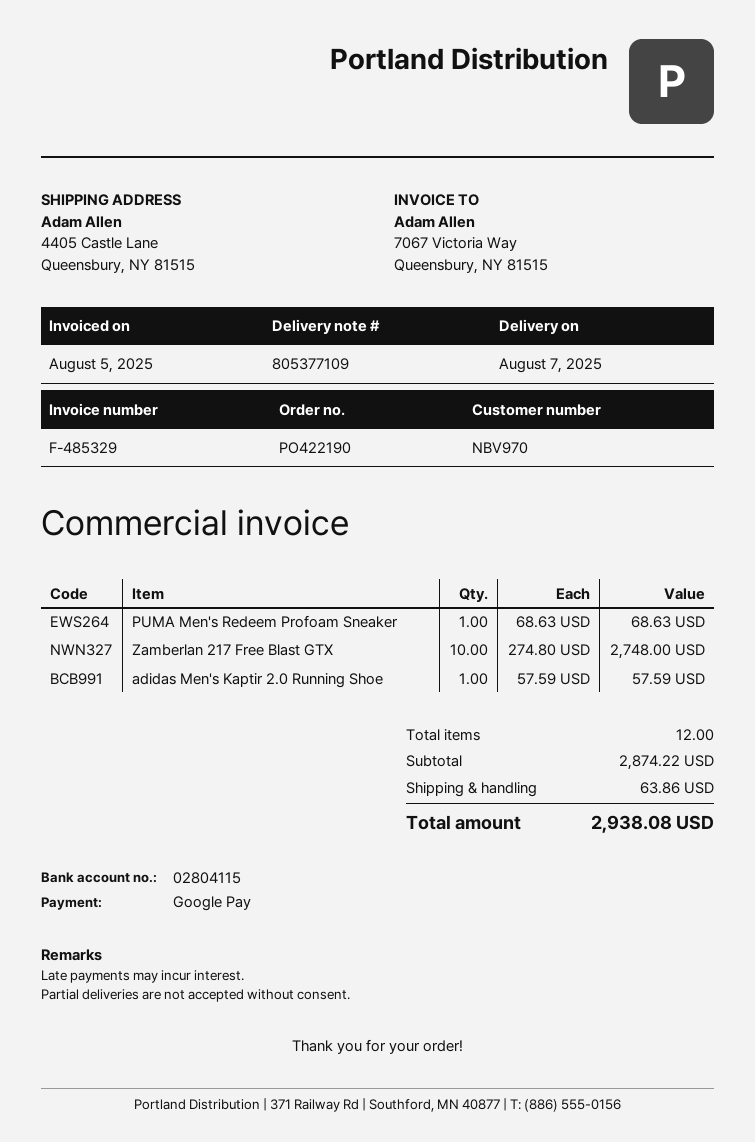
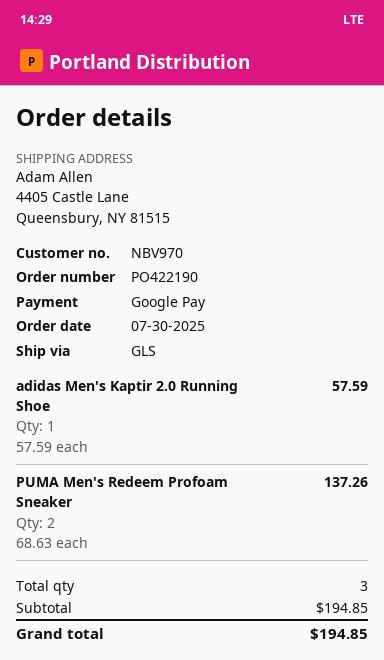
PUMA Men's Redeem Profoam Sneaker: 1 x 68.63 = 68.63 -> 2 x 68.63 = 137.26
Zamberlan 217 Free Blast GTX: 10 x 274.80 = 2748.00 -> none
total quantity: 12 -> 3
subtotal: 2874.22 -> 194.85
shipping: 63.86 -> none
total: 2938.08 -> 194.85

